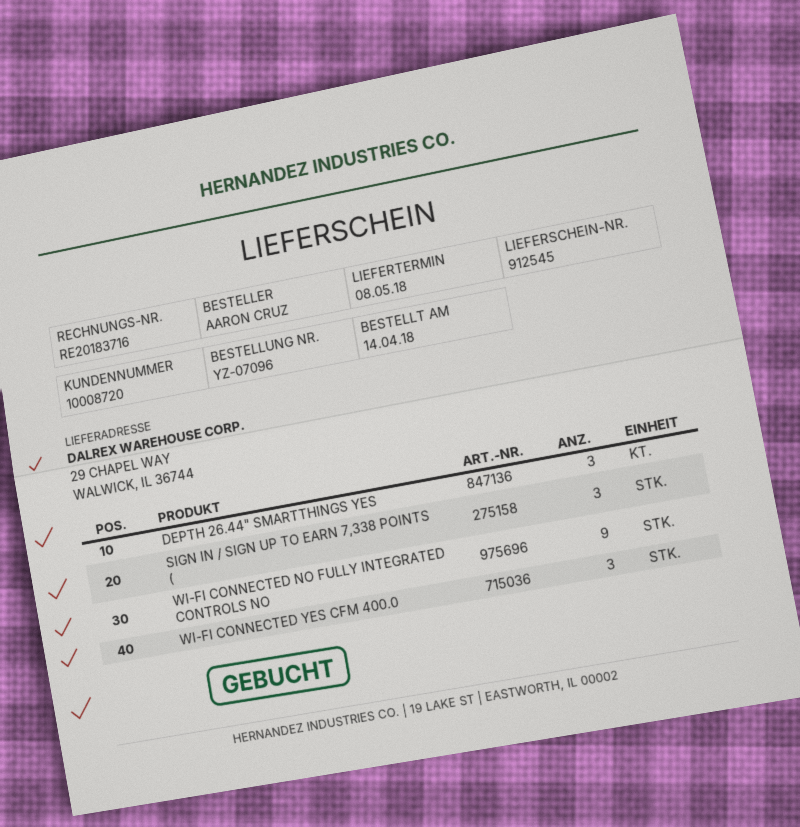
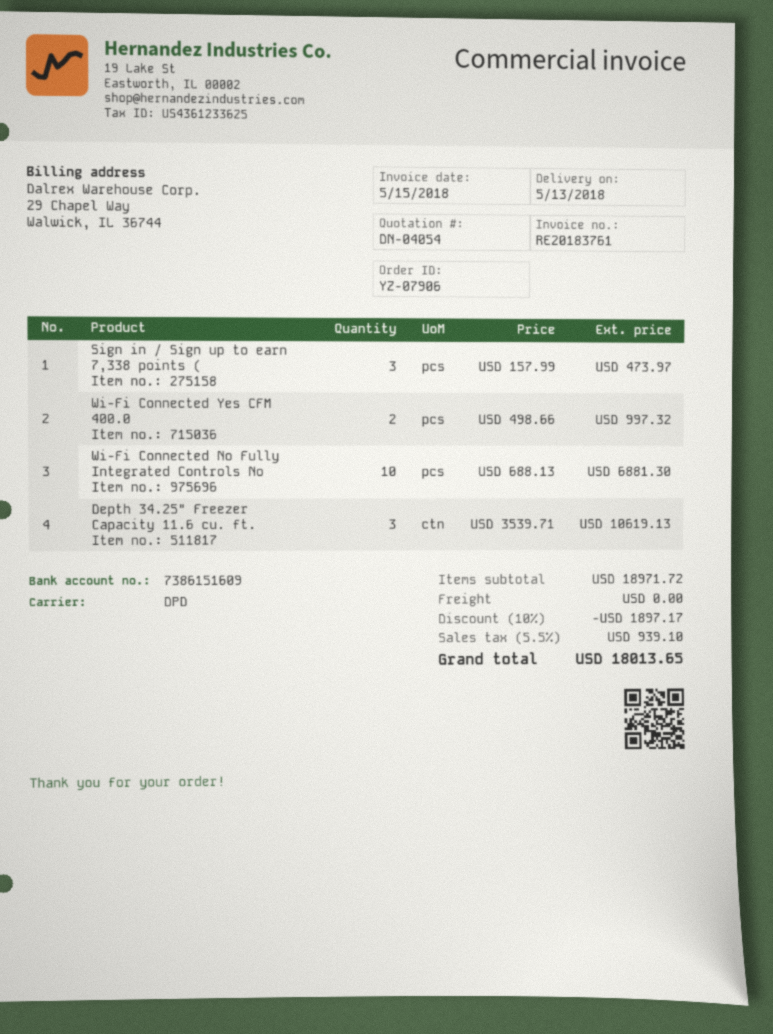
order number: YZ-07096 -> YZ-07906
delivery date: 2018-05-08 -> 2018-05-13
invoice number: RE20183716 -> RE20183761
DEPTH 26.44" SMARTTHINGS YES: 3 -> none
WI-FI CONNECTED NO FULLY INTEGRATED CONTROLS NO: 9 -> 10
WI-FI CONNECTED YES CFM 400.0: 3 -> 2
Depth 34.25" Freezer Capacity 11.6 cu. ft.: none -> 3

